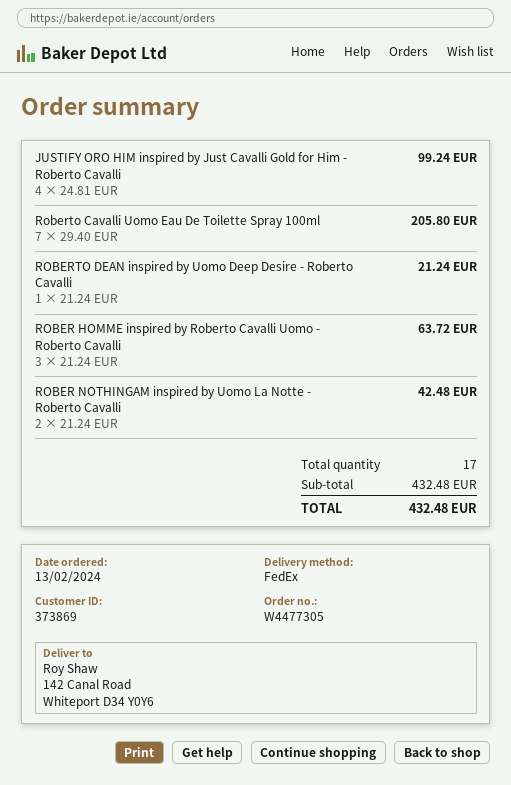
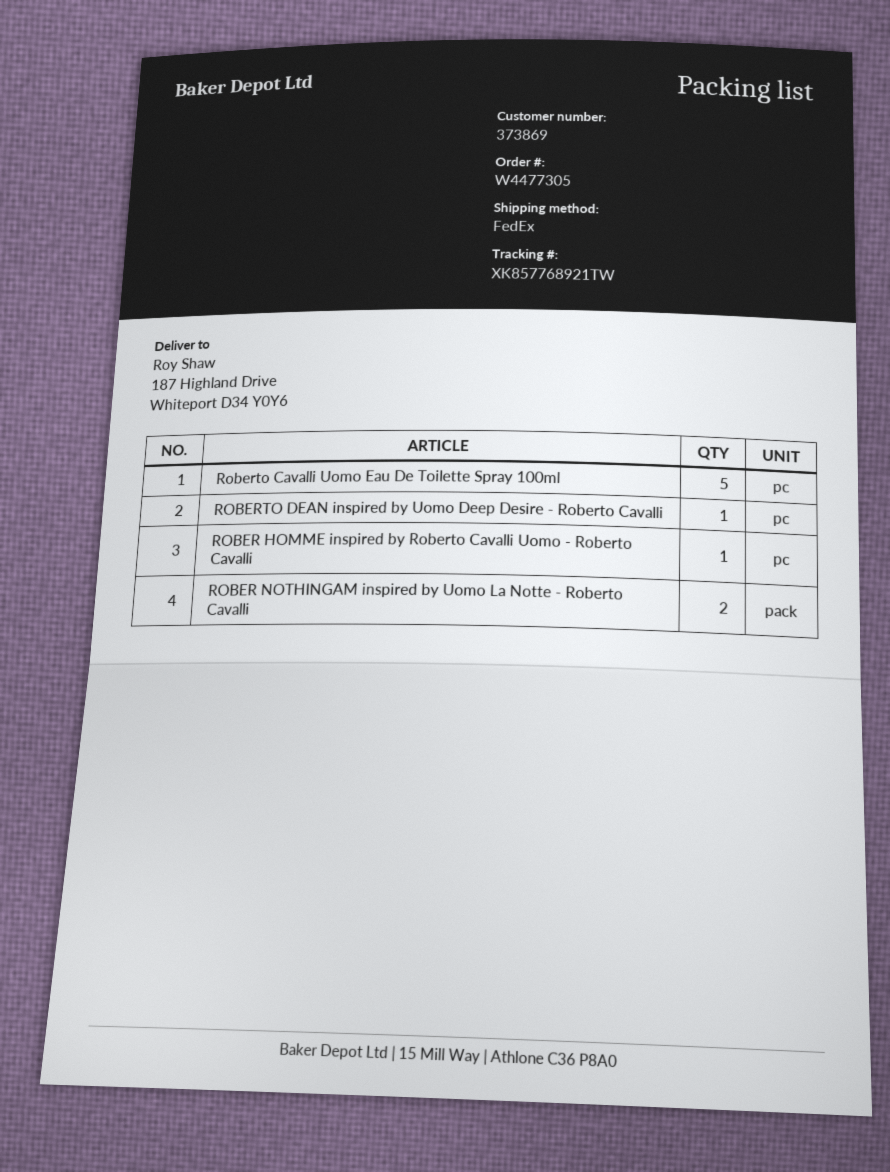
ship to: 142 Canal Road, Whiteport D34 Y0Y6 -> 187 Highland Drive, Whiteport D34 Y0Y6
JUSTIFY ORO HIM inspired by Just Cavalli Gold for Him - Roberto Cavalli: 4 -> none
Roberto Cavalli Uomo Eau De Toilette Spray 100ml: 7 -> 5
ROBER HOMME inspired by Roberto Cavalli Uomo - Roberto Cavalli: 3 -> 1

